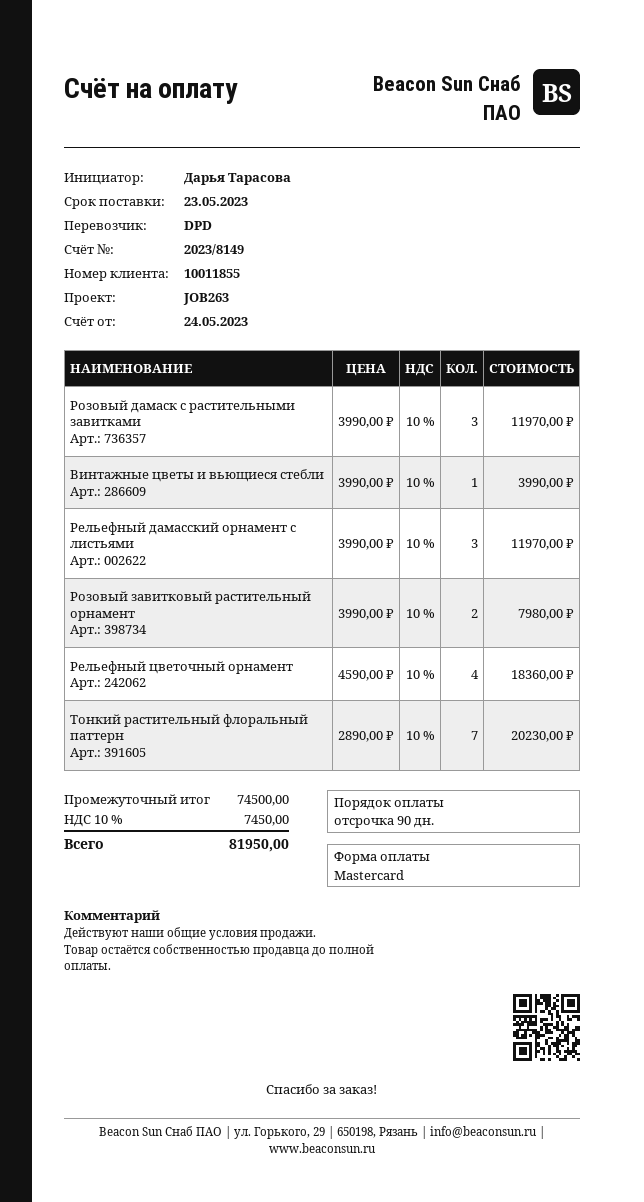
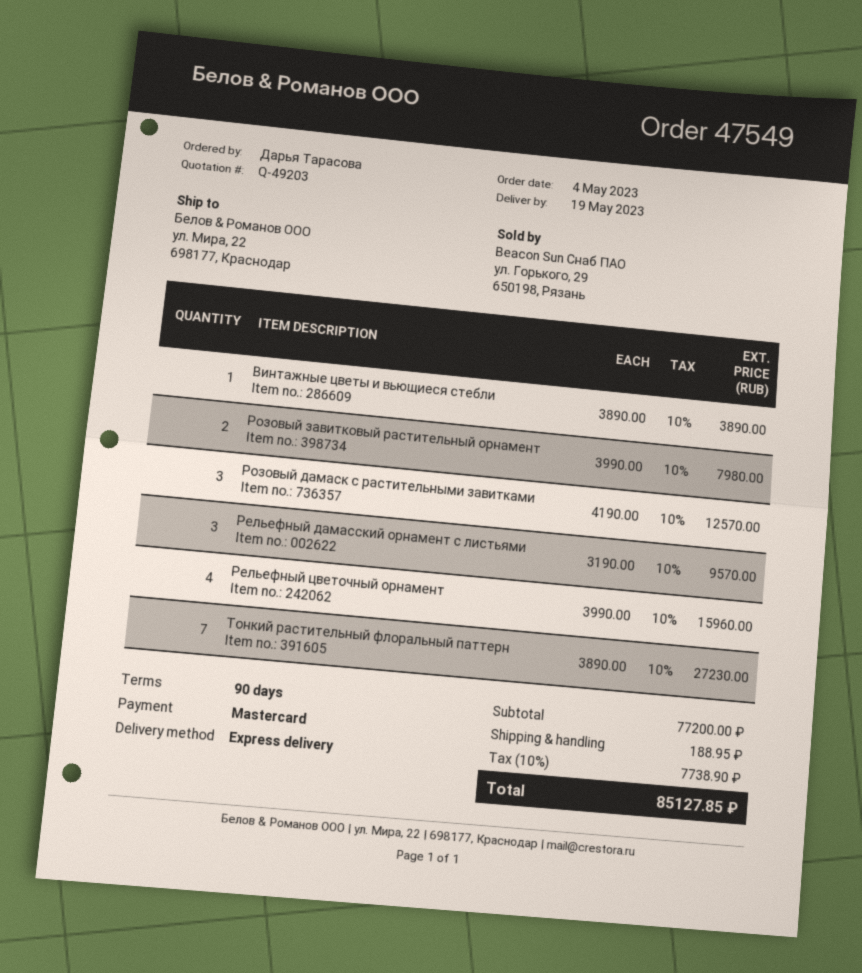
delivery date: 2023-05-23 -> 2023-05-19
shipping method: DPD -> express
Розовый дамаск с растительными завитками: 3 x 3990.00 = 11970.00 -> 3 x 4190.00 = 12570.00
Винтажные цветы и вьющиеся стебли: 1 x 3990.00 = 3990.00 -> 1 x 3890.00 = 3890.00
Рельефный дамасский орнамент с листьями: 3 x 3990.00 = 11970.00 -> 3 x 3190.00 = 9570.00
Рельефный цветочный орнамент: 4 x 4590.00 = 18360.00 -> 4 x 3990.00 = 15960.00
Тонкий растительный флоральный паттерн: 7 x 2890.00 = 20230.00 -> 7 x 3890.00 = 27230.00
subtotal: 74500.00 -> 77200.00
shipping: none -> 188.95
tax: 10% = 7450.00 -> 10% = 7738.90
total: 81950.00 -> 85127.85

